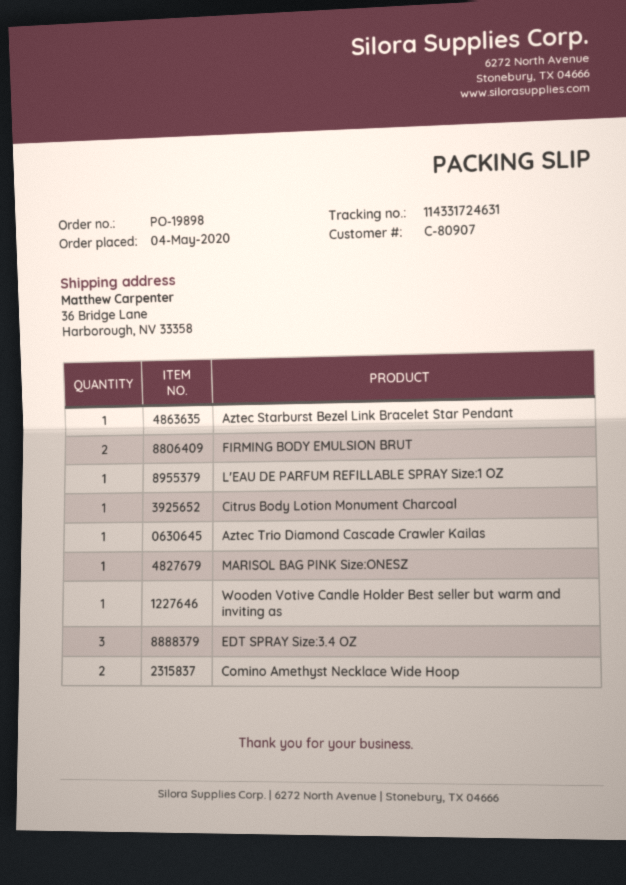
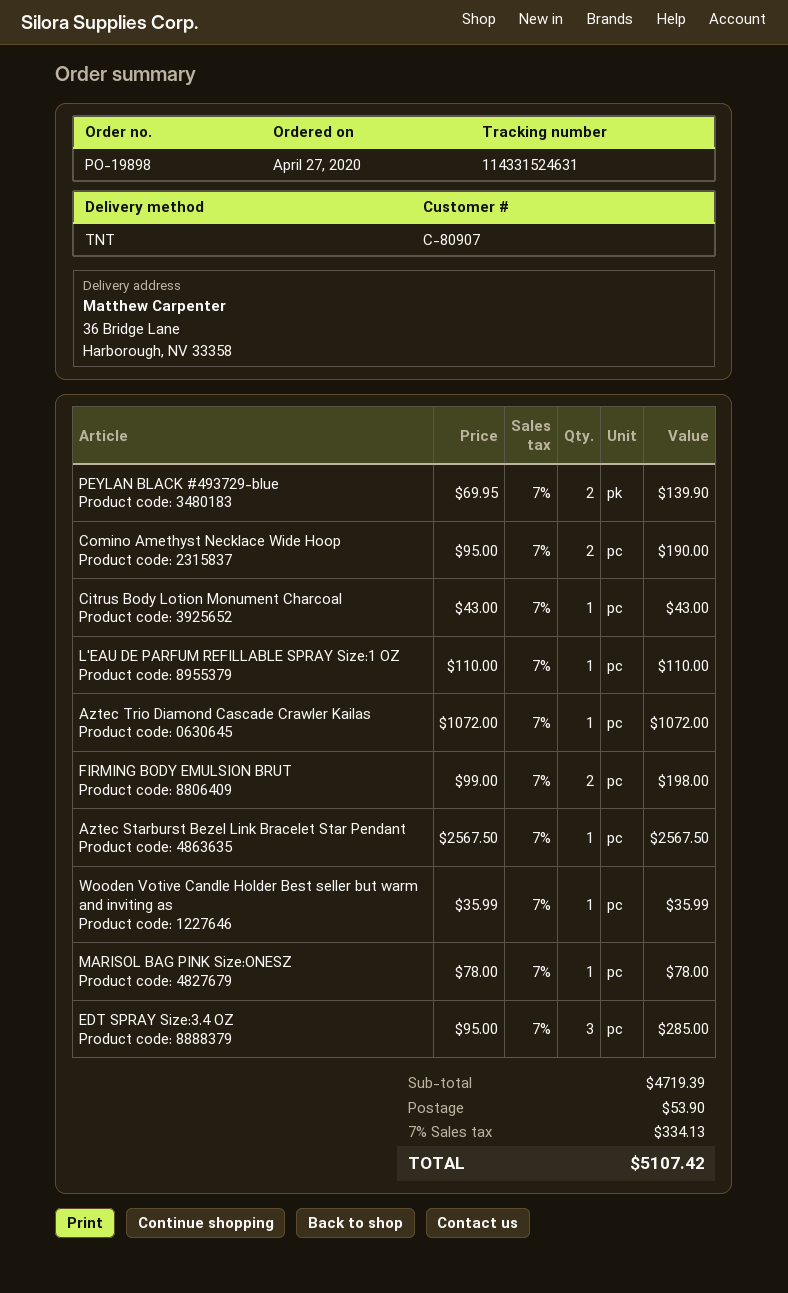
order date: 2020-05-04 -> 2020-04-27
tracking number: 114331724631 -> 114331524631
PEYLAN BLACK #493729-blue: none -> 2

